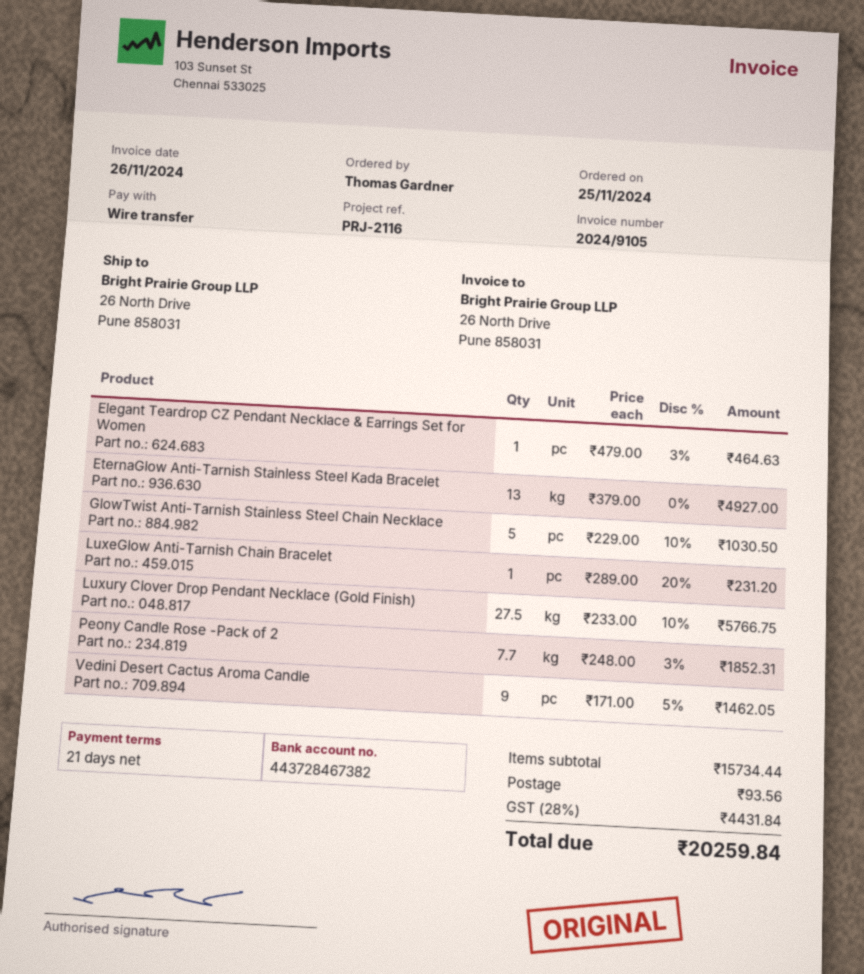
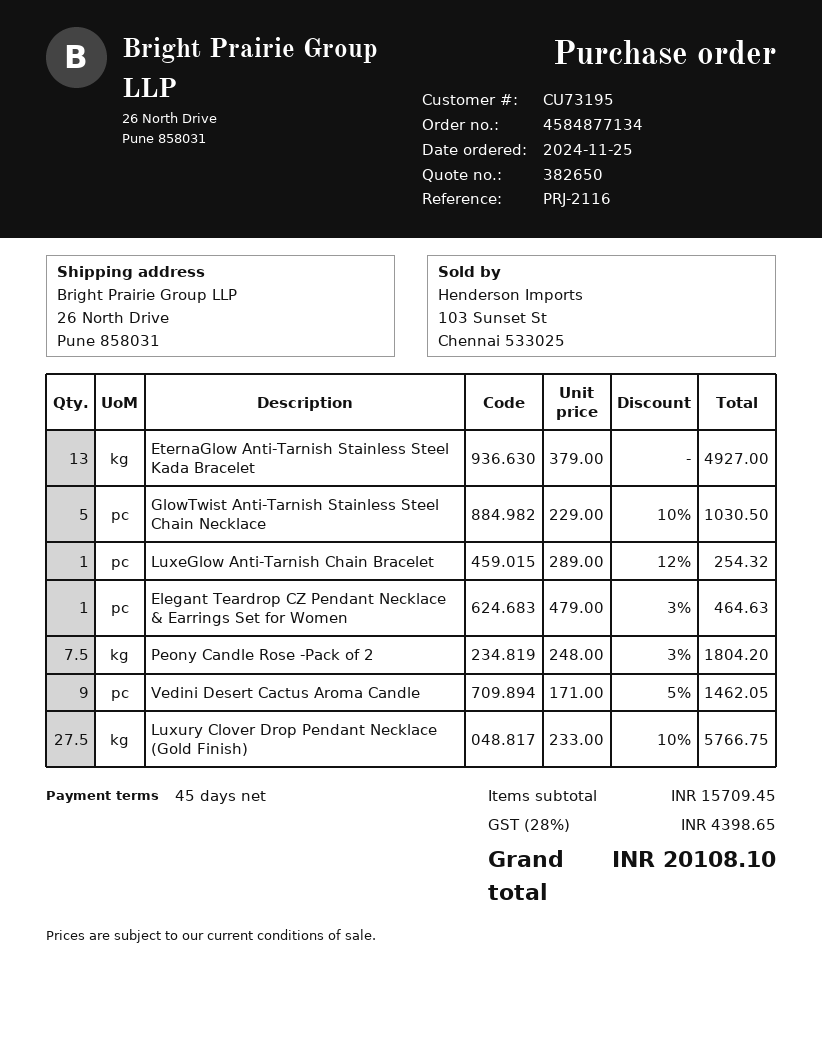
payment terms: 21 days -> 45 days
LuxeGlow Anti-Tarnish Chain Bracelet: 1 x 289.00 - 20% = 231.20 -> 1 x 289.00 - 12% = 254.32
Peony Candle Rose -Pack of 2: 7.7 x 248.00 - 3% = 1852.31 -> 7.5 x 248.00 - 3% = 1804.20
subtotal: 15734.44 -> 15709.45
shipping: 93.56 -> none
tax: 28% = 4431.84 -> 28% = 4398.65
total: 20259.84 -> 20108.10

